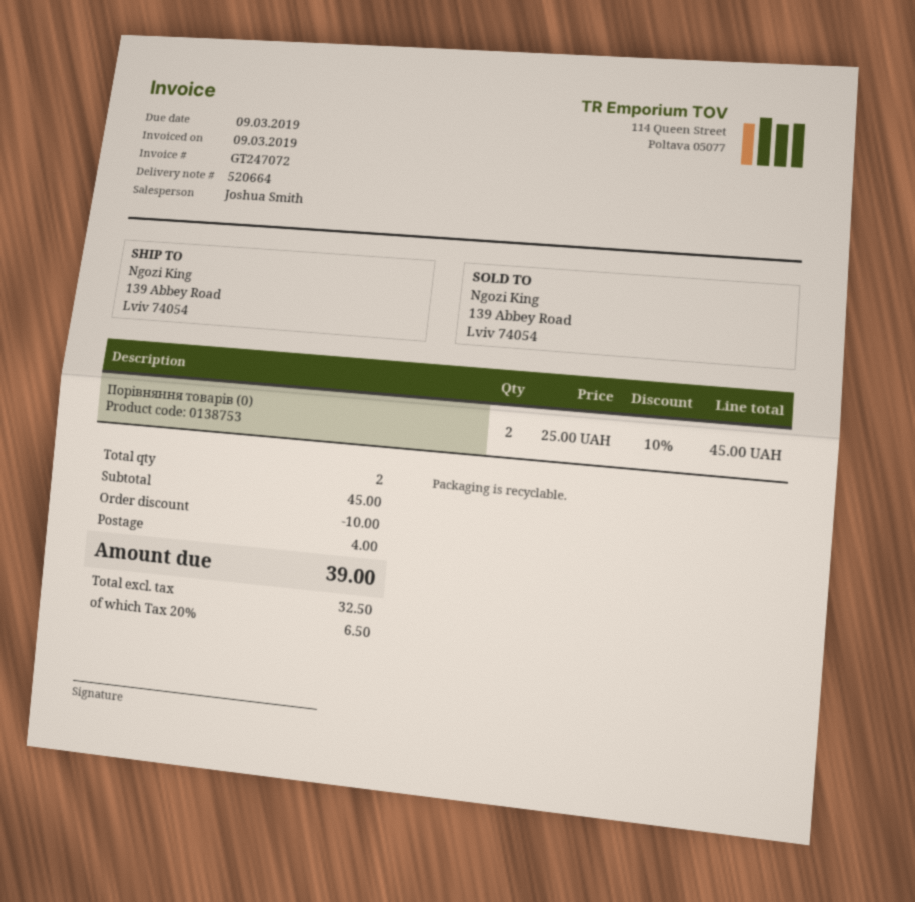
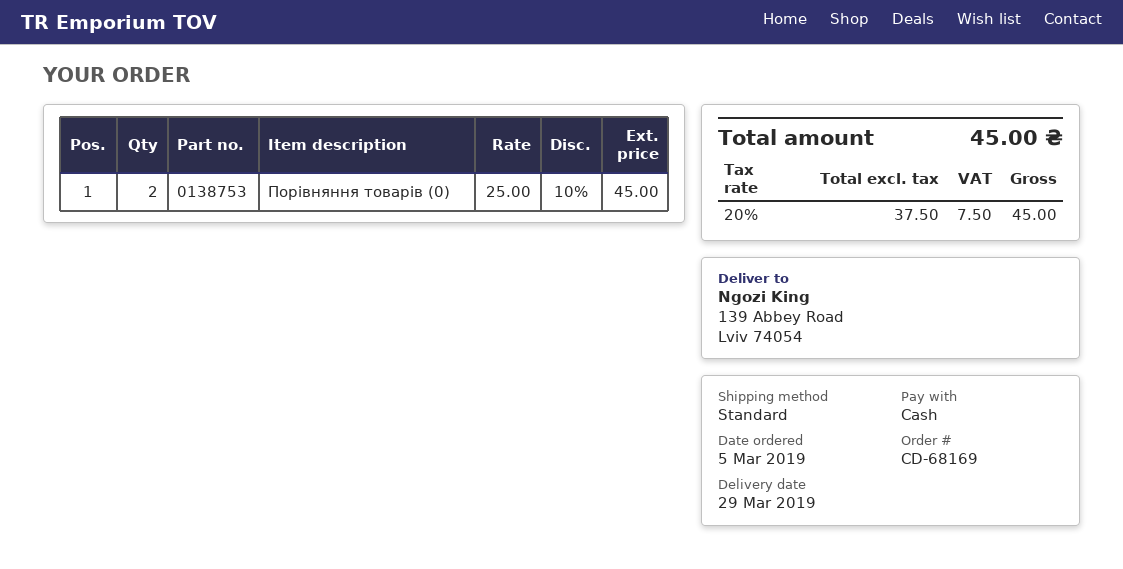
discount: 10.00 -> none
shipping: 4.00 -> none
net: 32.50 -> 37.50
tax: 20% = 6.50 -> 20% = 7.50
total: 39.00 -> 45.00

